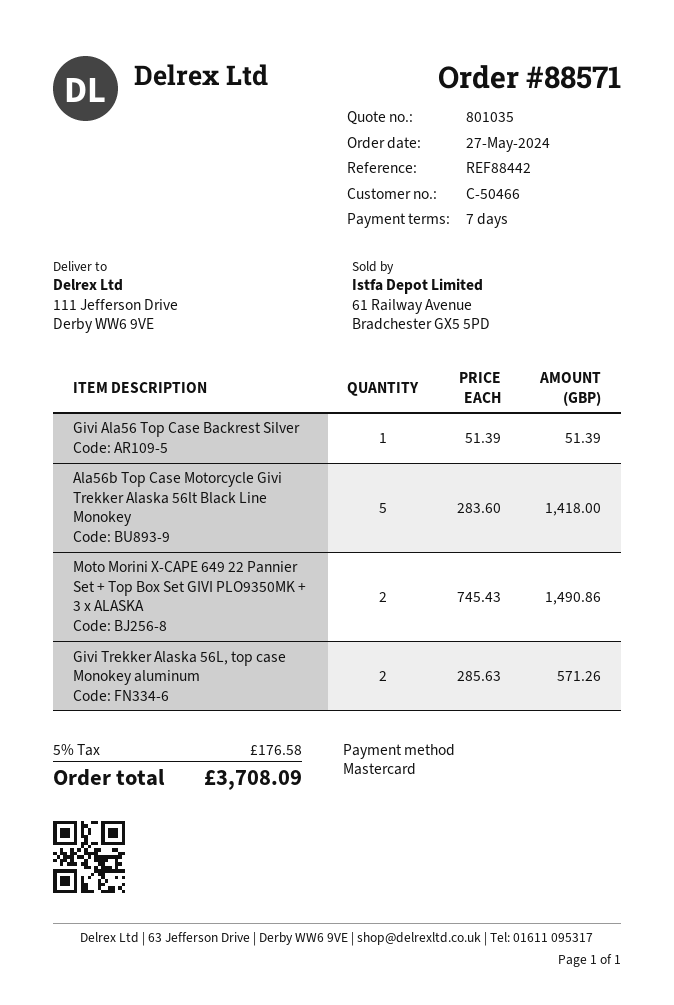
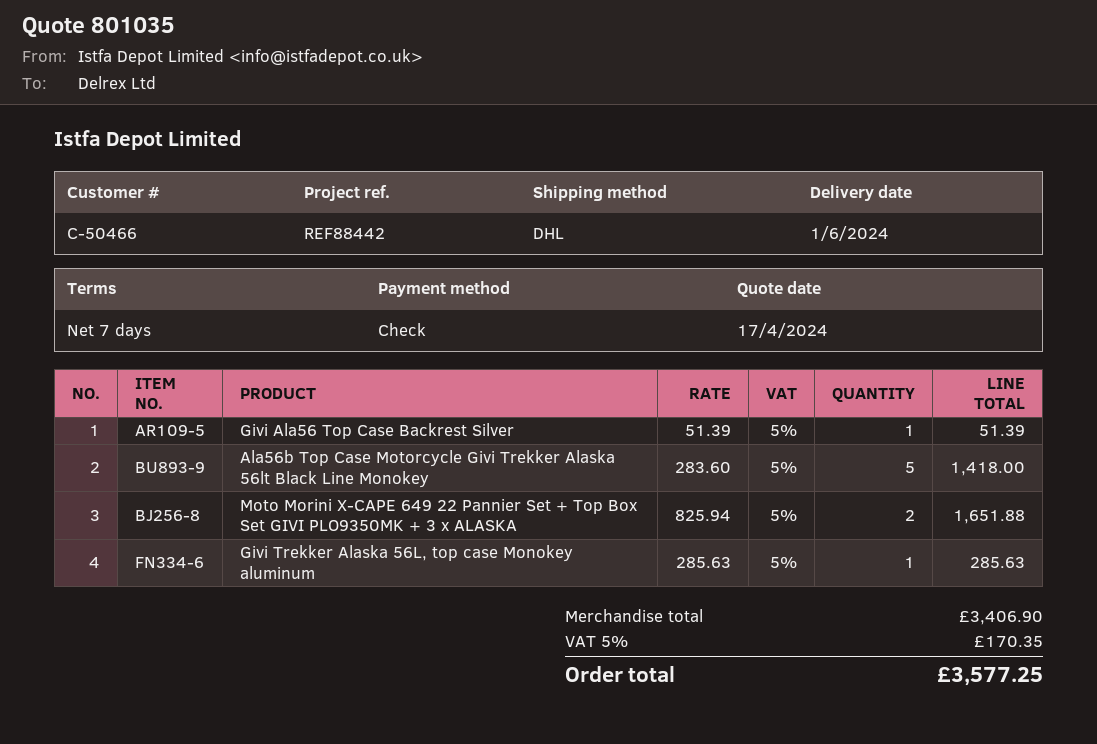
payment method: Mastercard -> cheque
Moto Morini X-CAPE 649 22 Pannier Set + Top Box Set GIVI PLO9350MK + 3 x ALASKA: 2 x 745.43 = 1490.86 -> 2 x 825.94 = 1651.88
Givi Trekker Alaska 56L, top case Monokey aluminum: 2 x 285.63 = 571.26 -> 1 x 285.63 = 285.63
tax: 5% = 176.58 -> 5% = 170.35
total: 3708.09 -> 3577.25

